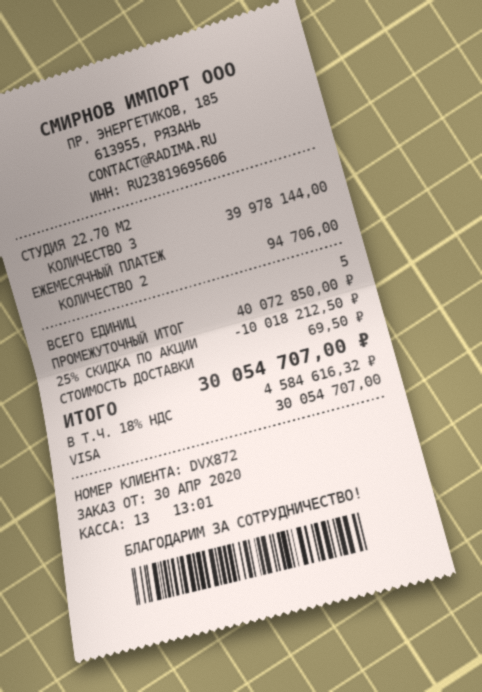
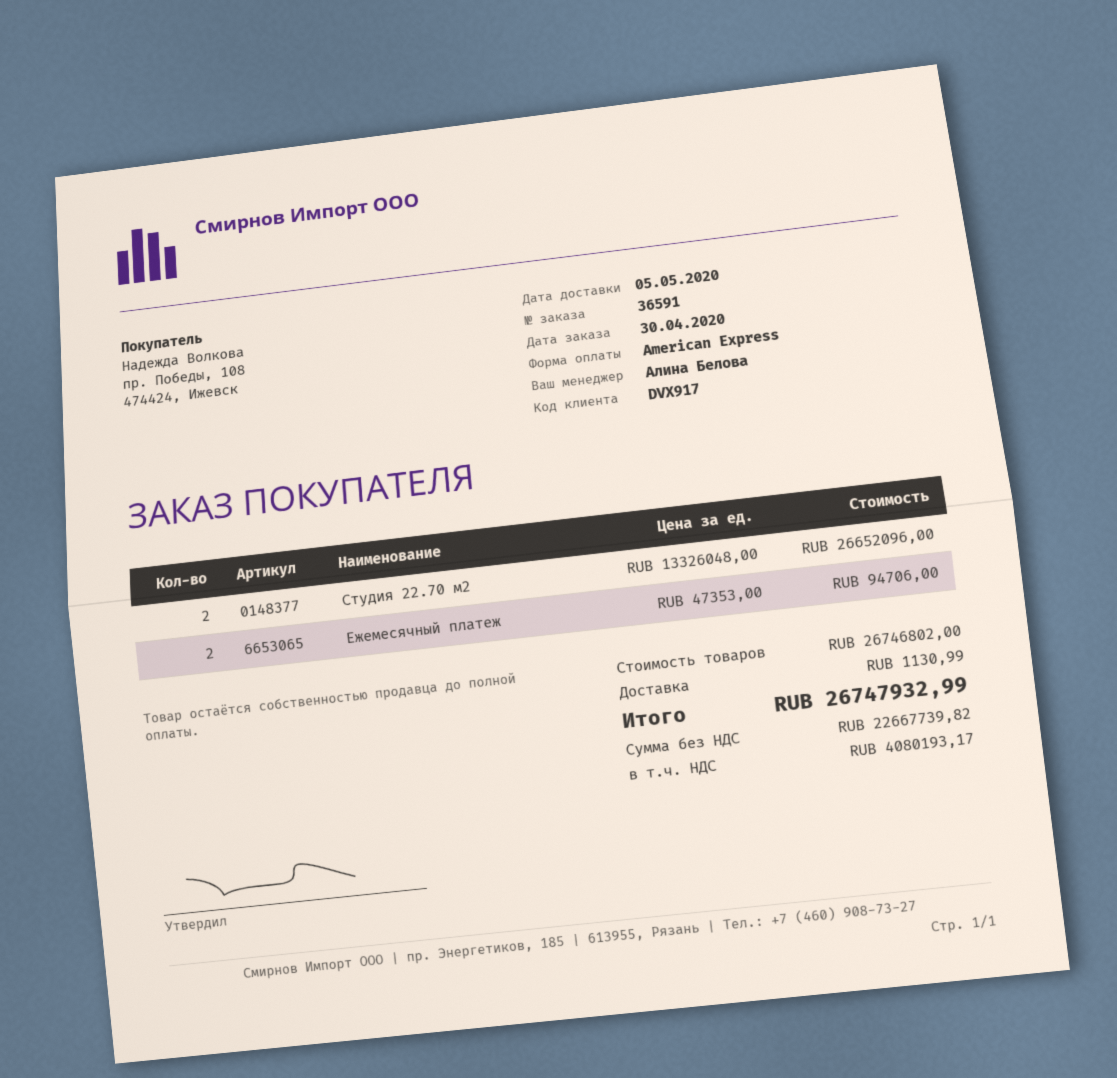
customer number: DVX872 -> DVX917
payment method: Visa -> American Express
СТУДИЯ 22.70 М2: 3 for 39978144.00 -> 2 for 26652096.00
subtotal: 40072850.00 -> 26746802.00
discount: 25% = 10018212.50 -> none
shipping: 69.50 -> 1130.99
tax: 4584616.32 -> 4080193.17
total: 30054707.00 -> 26747932.99

